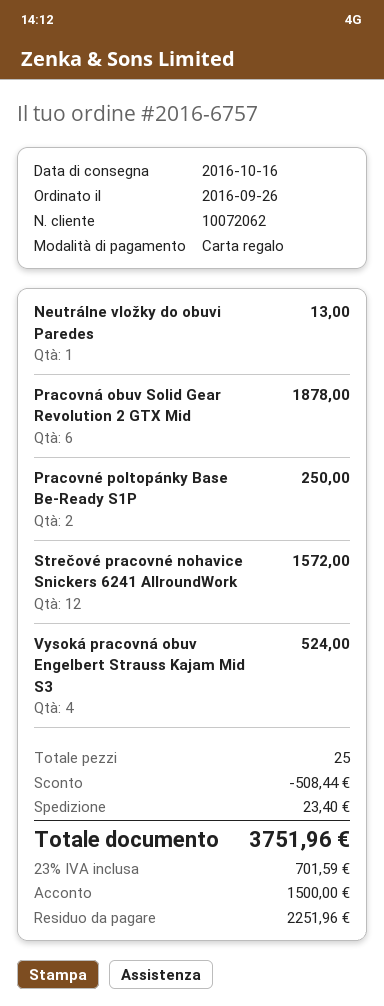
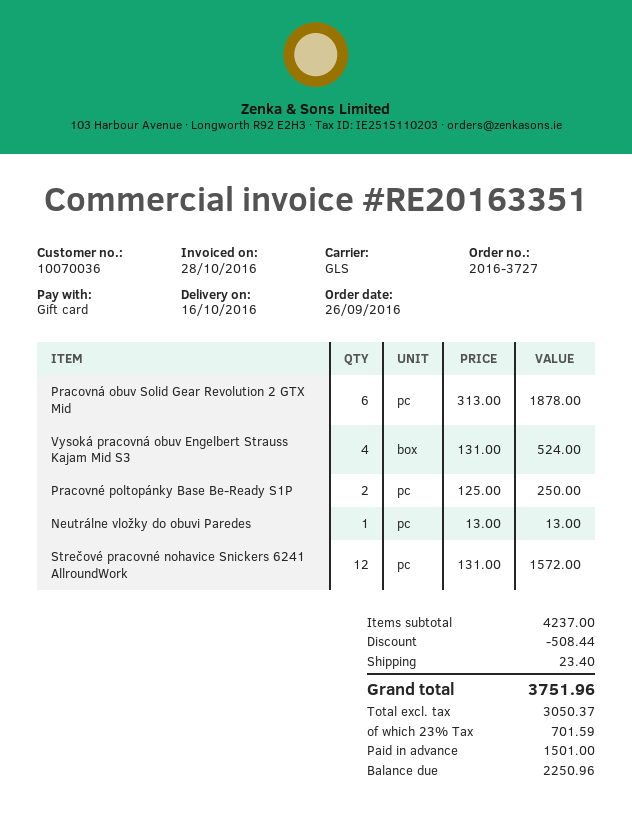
order number: 2016-6757 -> 2016-3727
customer number: 10072062 -> 10070036
deposit: 1500.00 -> 1501.00
balance: 2251.96 -> 2250.96

